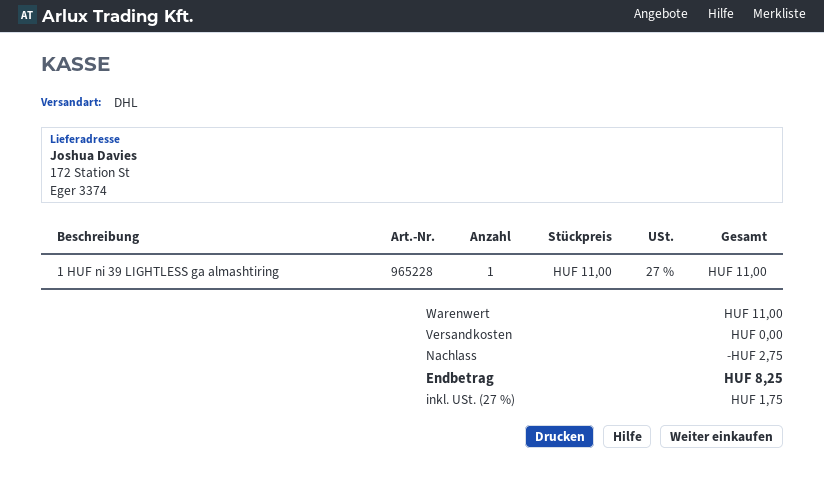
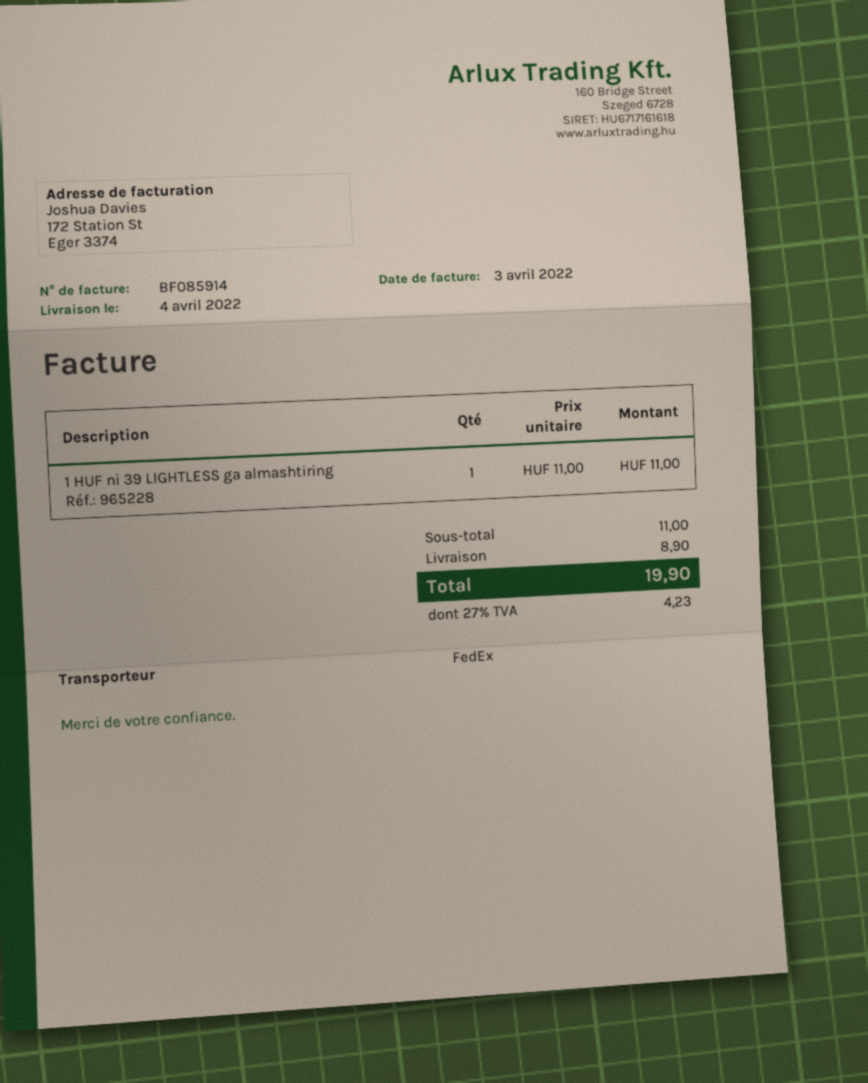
shipping method: DHL -> FedEx
discount: 2.75 -> none
shipping: 0.00 -> 8.90
tax: 27% = 1.75 -> 27% = 4.23
total: 8.25 -> 19.90

